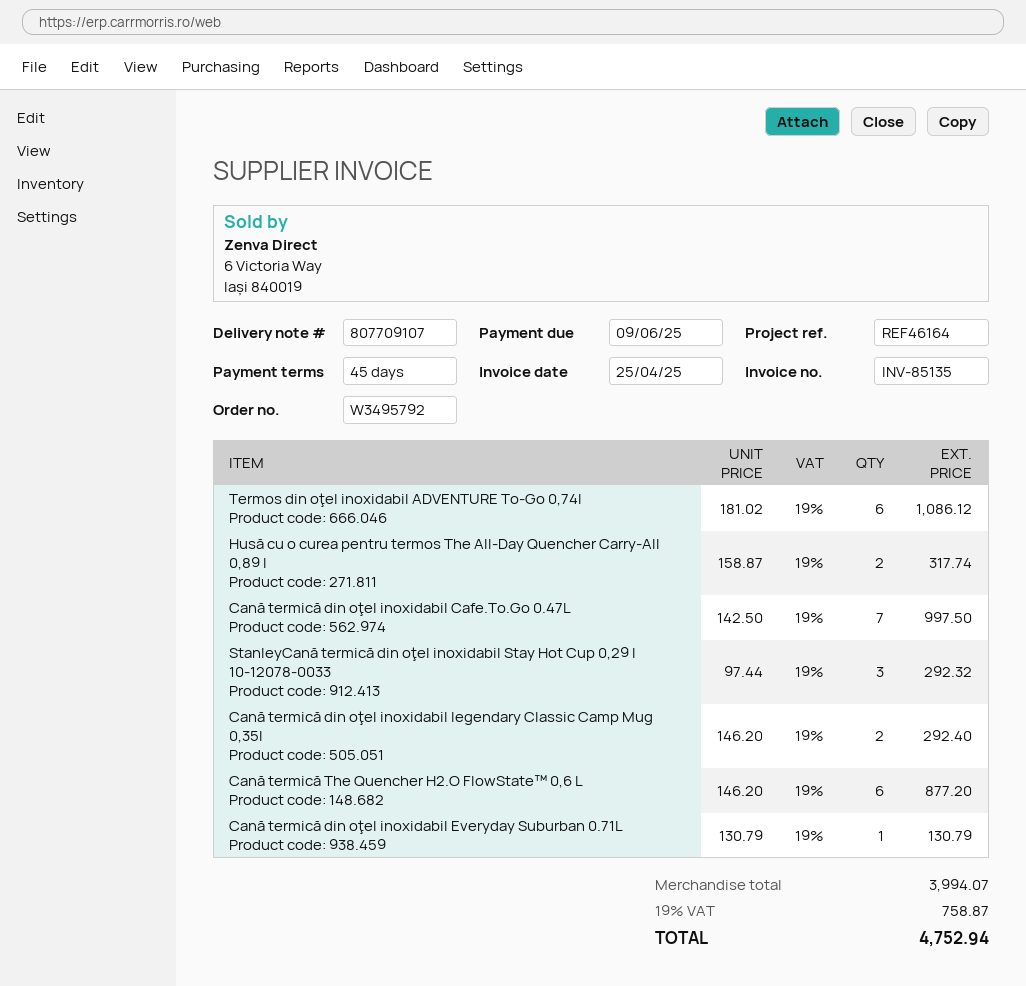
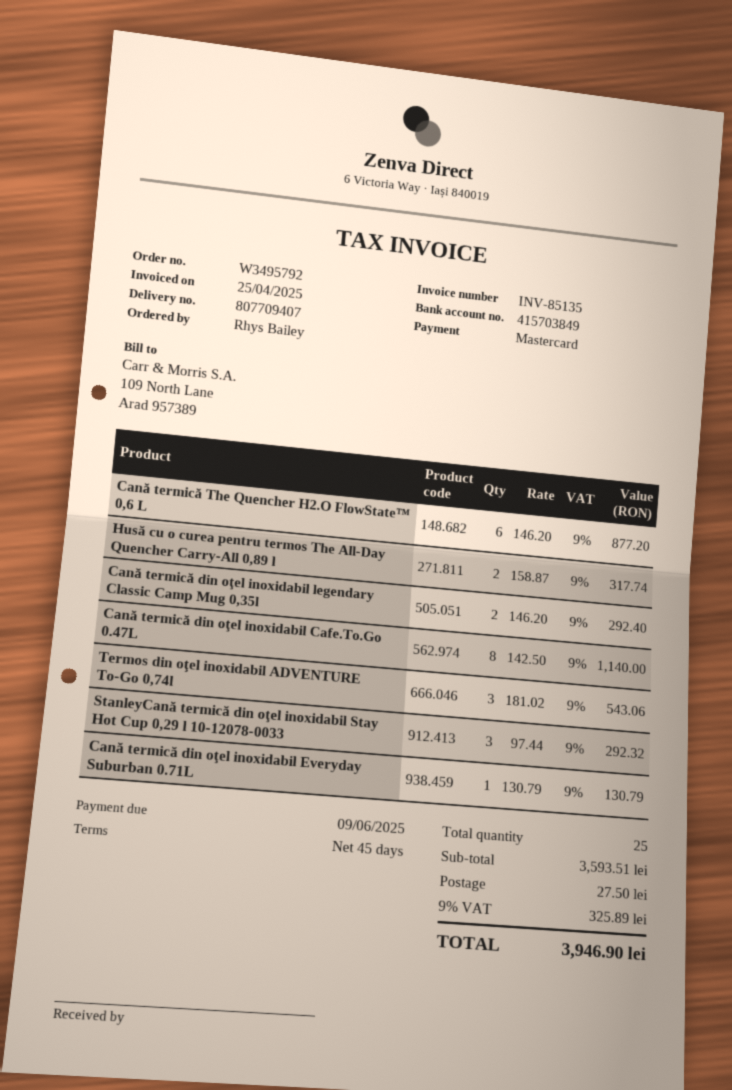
delivery note number: 807709107 -> 807709407
Termos din oţel inoxidabil ADVENTURE To-Go 0,74l: 6 x 181.02 = 1086.12 -> 3 x 181.02 = 543.06
Cană termică din oţel inoxidabil Cafe.To.Go 0.47L: 7 x 142.50 = 997.50 -> 8 x 142.50 = 1140.00
subtotal: 3994.07 -> 3593.51
shipping: none -> 27.50
tax: 19% = 758.87 -> 9% = 325.89
total: 4752.94 -> 3946.90

